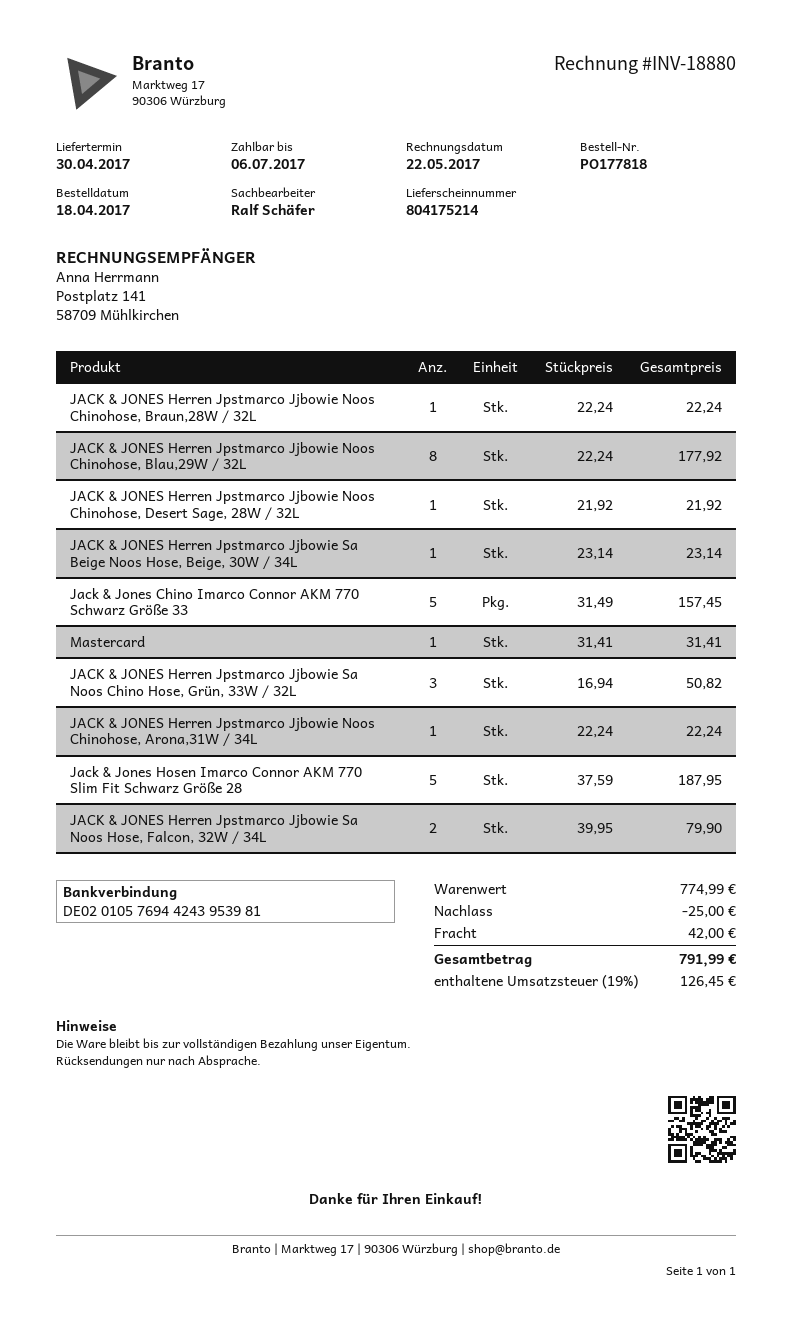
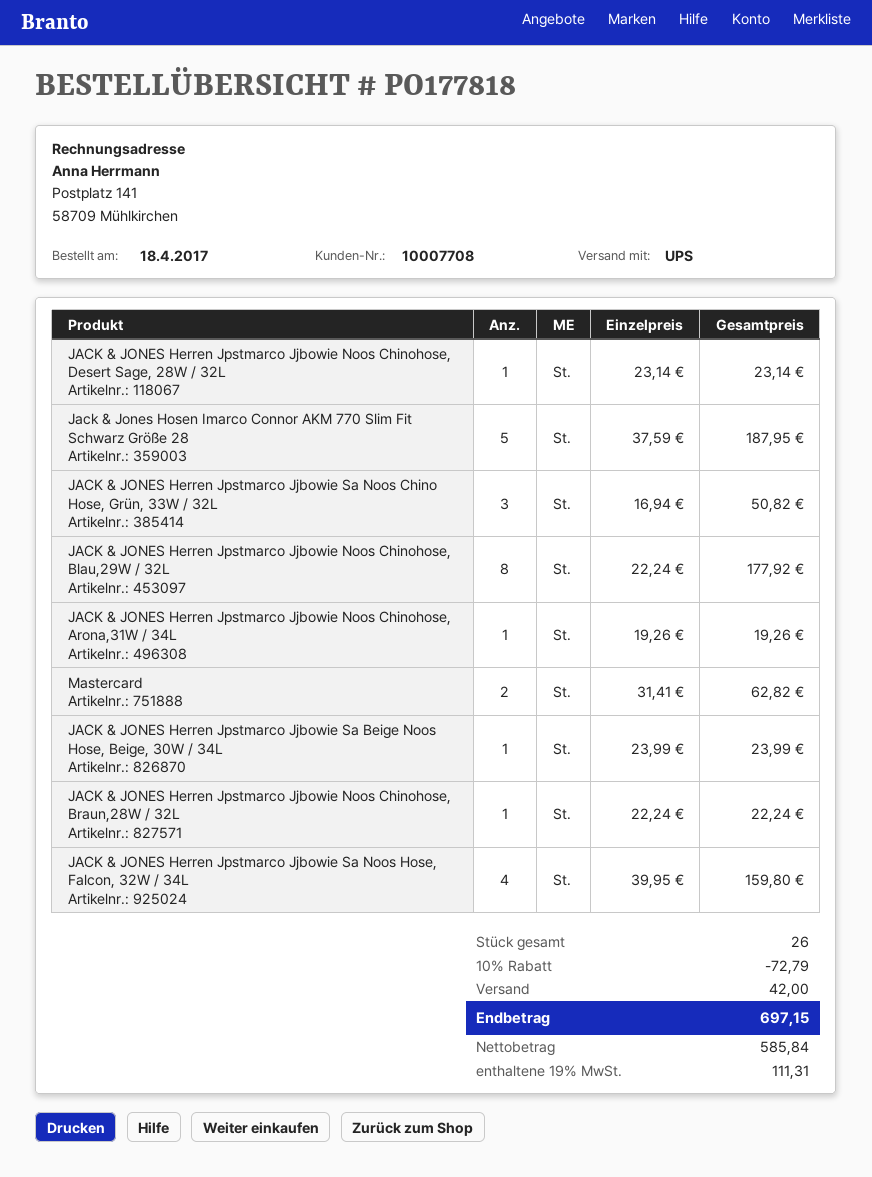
JACK & JONES Herren Jpstmarco Jjbowie Noos Chinohose, Desert Sage, 28W / 32L: 1 x 21.92 = 21.92 -> 1 x 23.14 = 23.14
JACK & JONES Herren Jpstmarco Jjbowie Sa Beige Noos Hose, Beige, 30W / 34L: 1 x 23.14 = 23.14 -> 1 x 23.99 = 23.99
Jack & Jones Chino Imarco Connor AKM 770 Schwarz Größe 33: 5 x 31.49 = 157.45 -> none
Mastercard: 1 x 31.41 = 31.41 -> 2 x 31.41 = 62.82
JACK & JONES Herren Jpstmarco Jjbowie Noos Chinohose, Arona,31W / 34L: 1 x 22.24 = 22.24 -> 1 x 19.26 = 19.26
JACK & JONES Herren Jpstmarco Jjbowie Sa Noos Hose, Falcon, 32W / 34L: 2 x 39.95 = 79.90 -> 4 x 39.95 = 159.80
discount: 25.00 -> 72.79
tax: 19% = 126.45 -> 19% = 111.31
total: 791.99 -> 697.15

